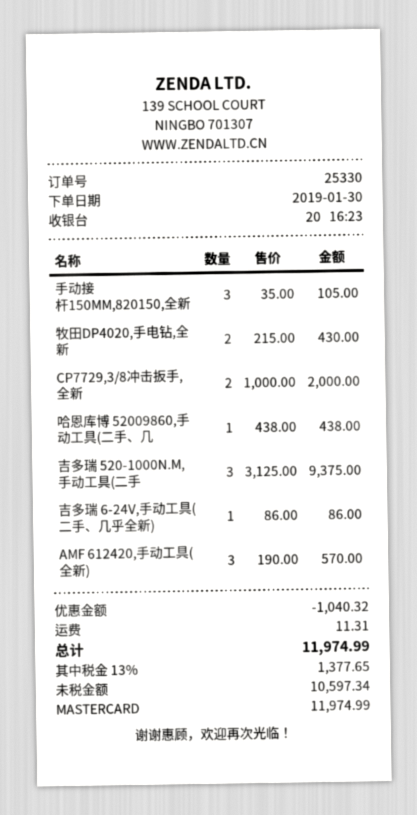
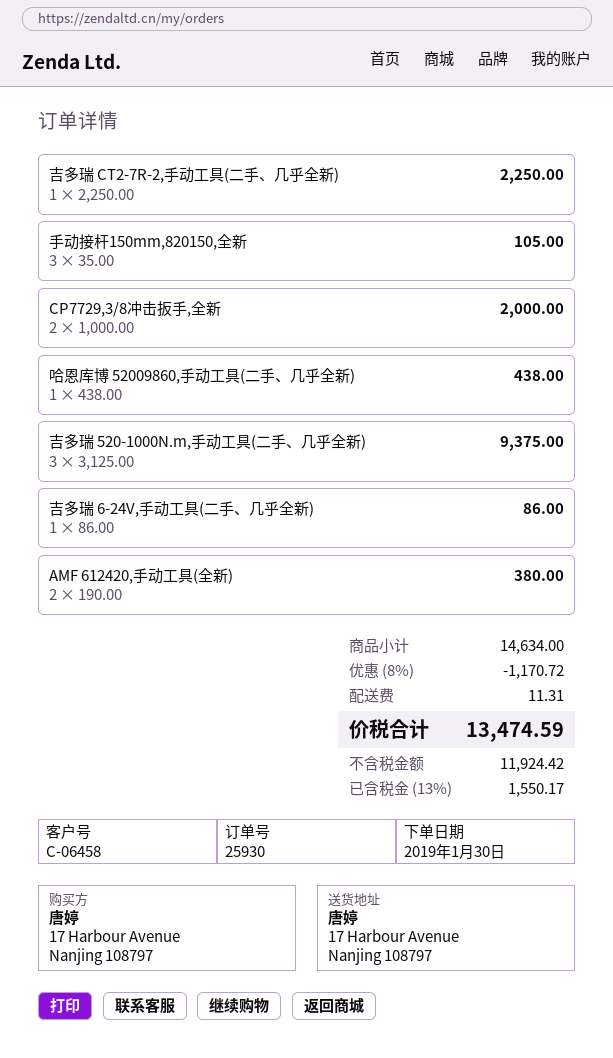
order number: 25330 -> 25930
牧田DP4020,手电钻,全新: 2 x 215.00 = 430.00 -> none
AMF 612420,手动工具(全新): 3 x 190.00 = 570.00 -> 2 x 190.00 = 380.00
吉多瑞 CT2-7R-2,手动工具(二手、几乎全新): none -> 1 x 2250.00 = 2250.00
discount: 1040.32 -> 1170.72
net: 10597.34 -> 11924.42
tax: 13% = 1377.65 -> 13% = 1550.17
total: 11974.99 -> 13474.59

